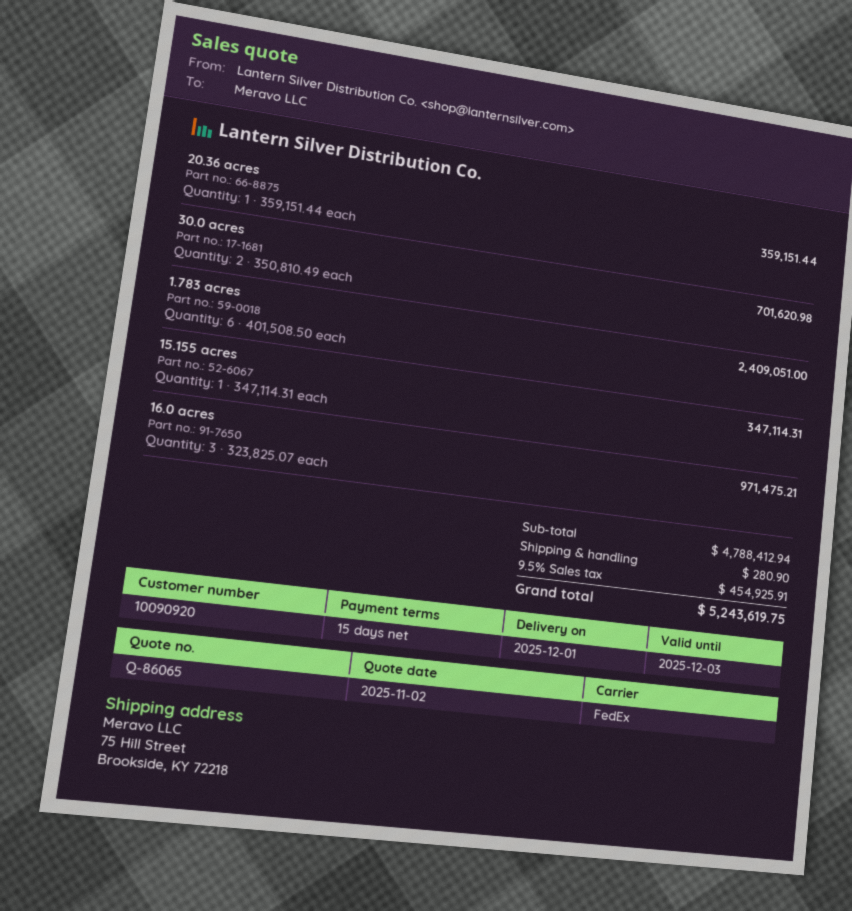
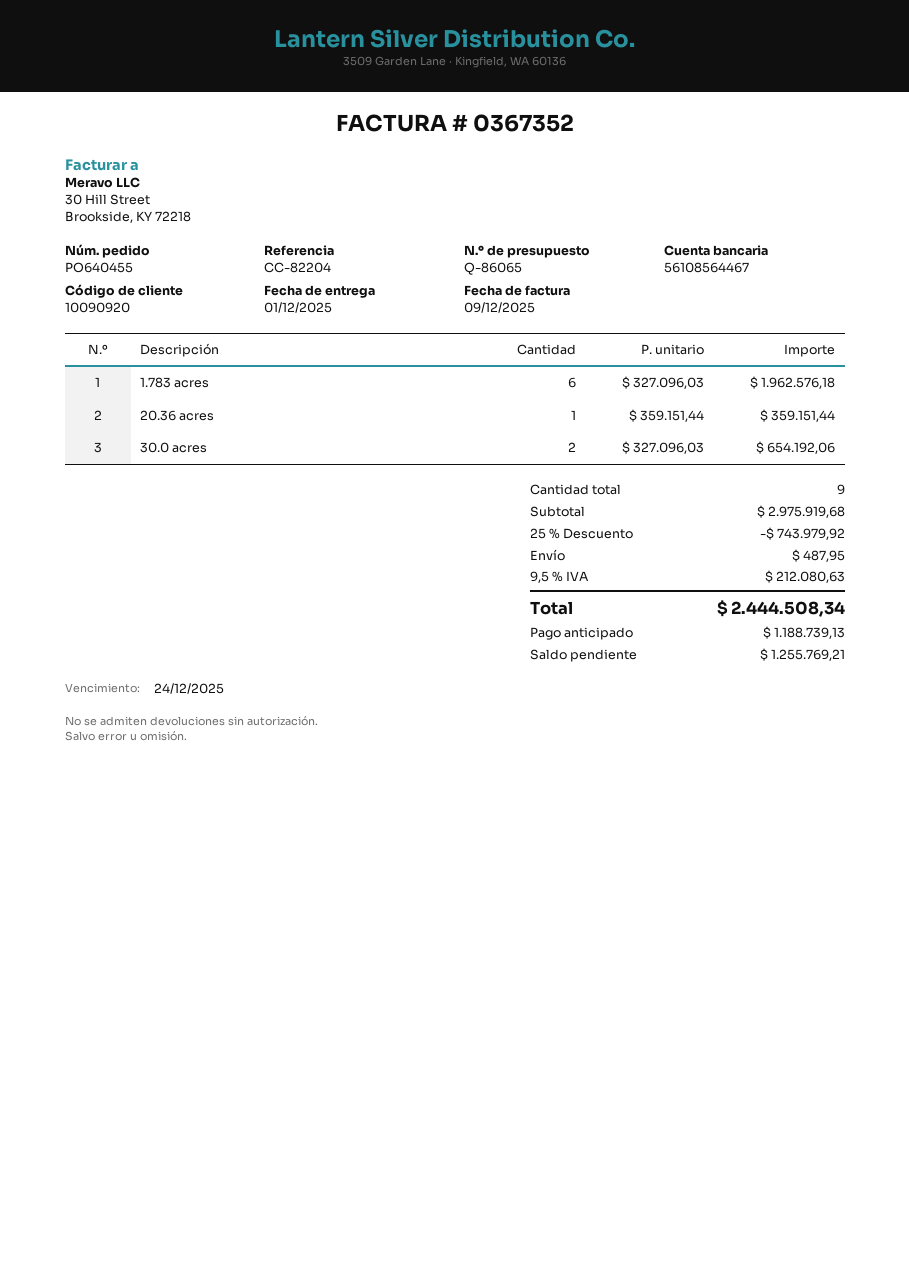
30.0 acres: 2 x 350810.49 = 701620.98 -> 2 x 327096.03 = 654192.06
1.783 acres: 6 x 401508.50 = 2409051.00 -> 6 x 327096.03 = 1962576.18
15.155 acres: 1 x 347114.31 = 347114.31 -> none
16.0 acres: 3 x 323825.07 = 971475.21 -> none
subtotal: 4788412.94 -> 2975919.68
discount: none -> 25% = 743979.92
shipping: 280.90 -> 487.95
tax: 9.5% = 454925.91 -> 9.5% = 212080.63
total: 5243619.75 -> 2444508.34

